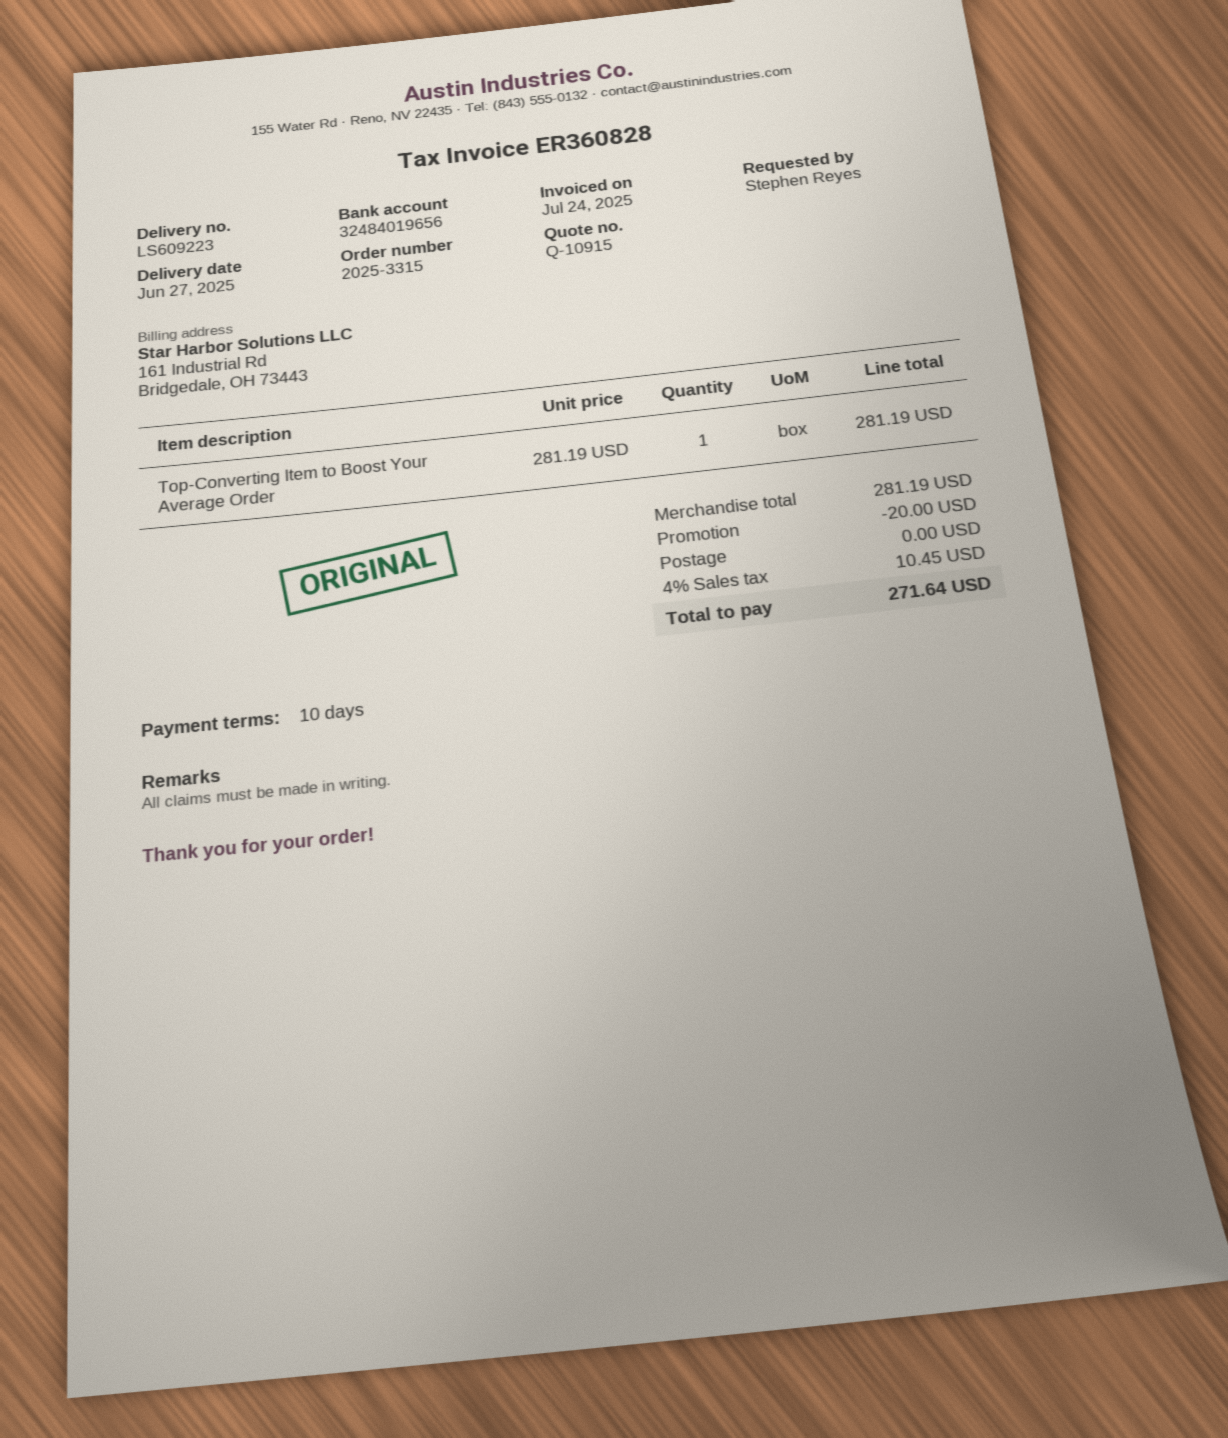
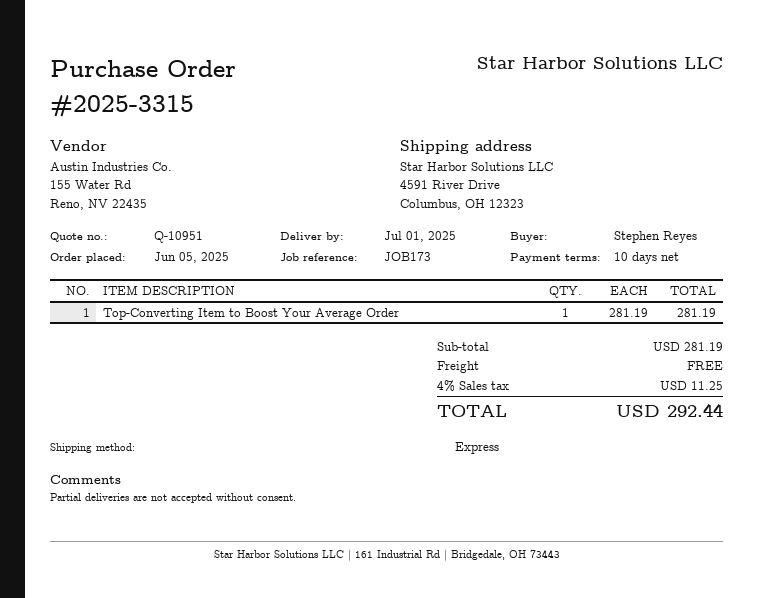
quote number: Q-10915 -> Q-10951
delivery date: 2025-06-27 -> 2025-07-01
discount: 20.00 -> none
tax: 4% = 10.45 -> 4% = 11.25
total: 271.64 -> 292.44

